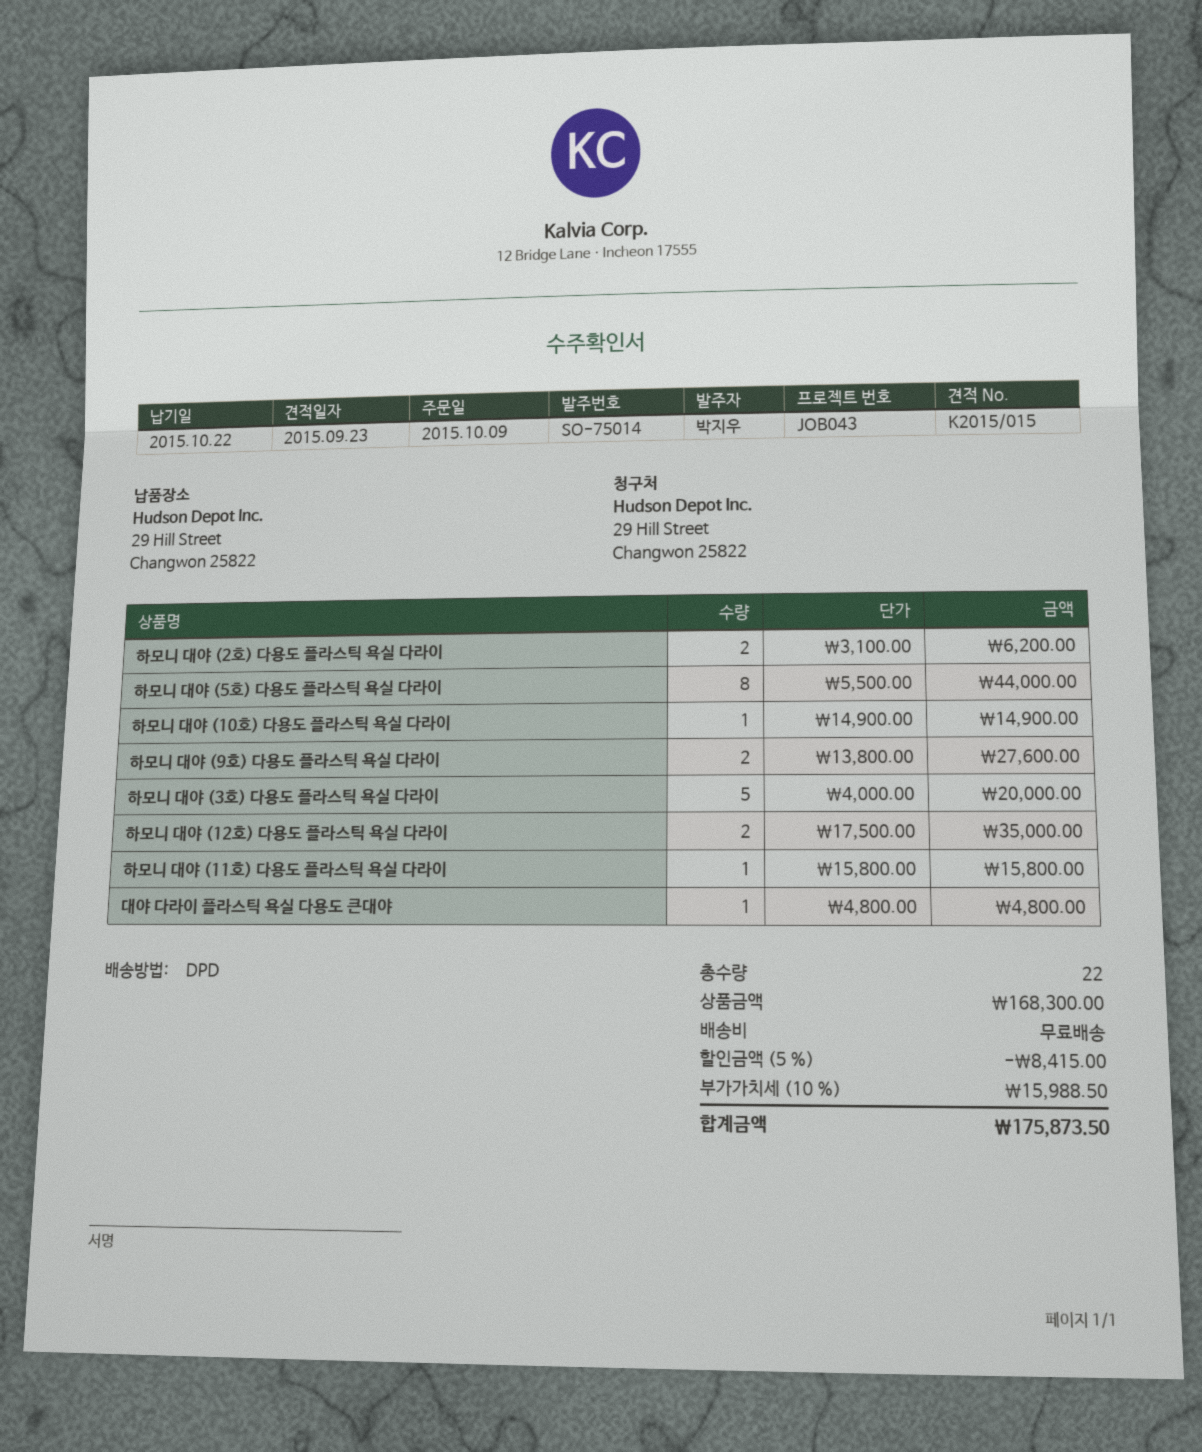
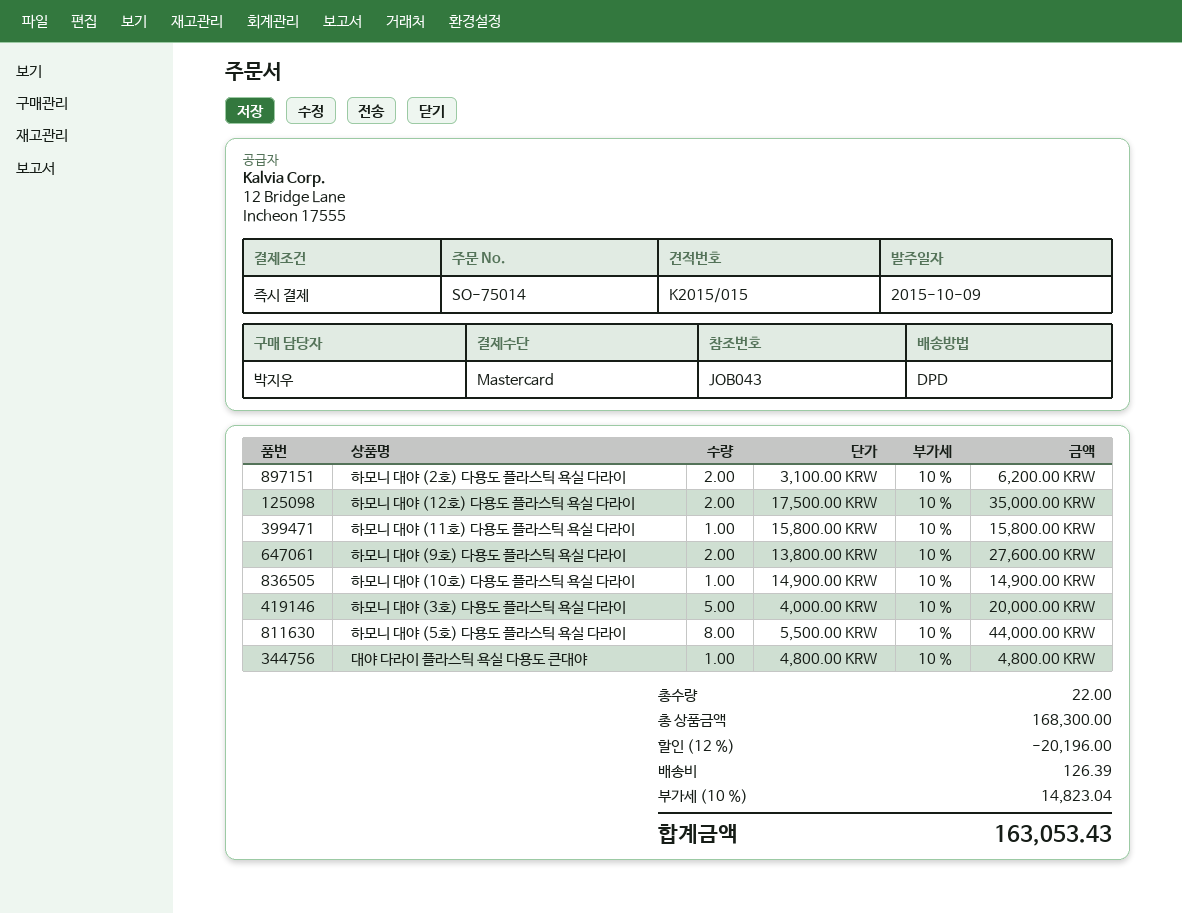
discount: 5% = 8415.00 -> 12% = 20196.00
shipping: 0.00 -> 126.39
tax: 10% = 15988.50 -> 10% = 14823.04
total: 175873.50 -> 163053.43

